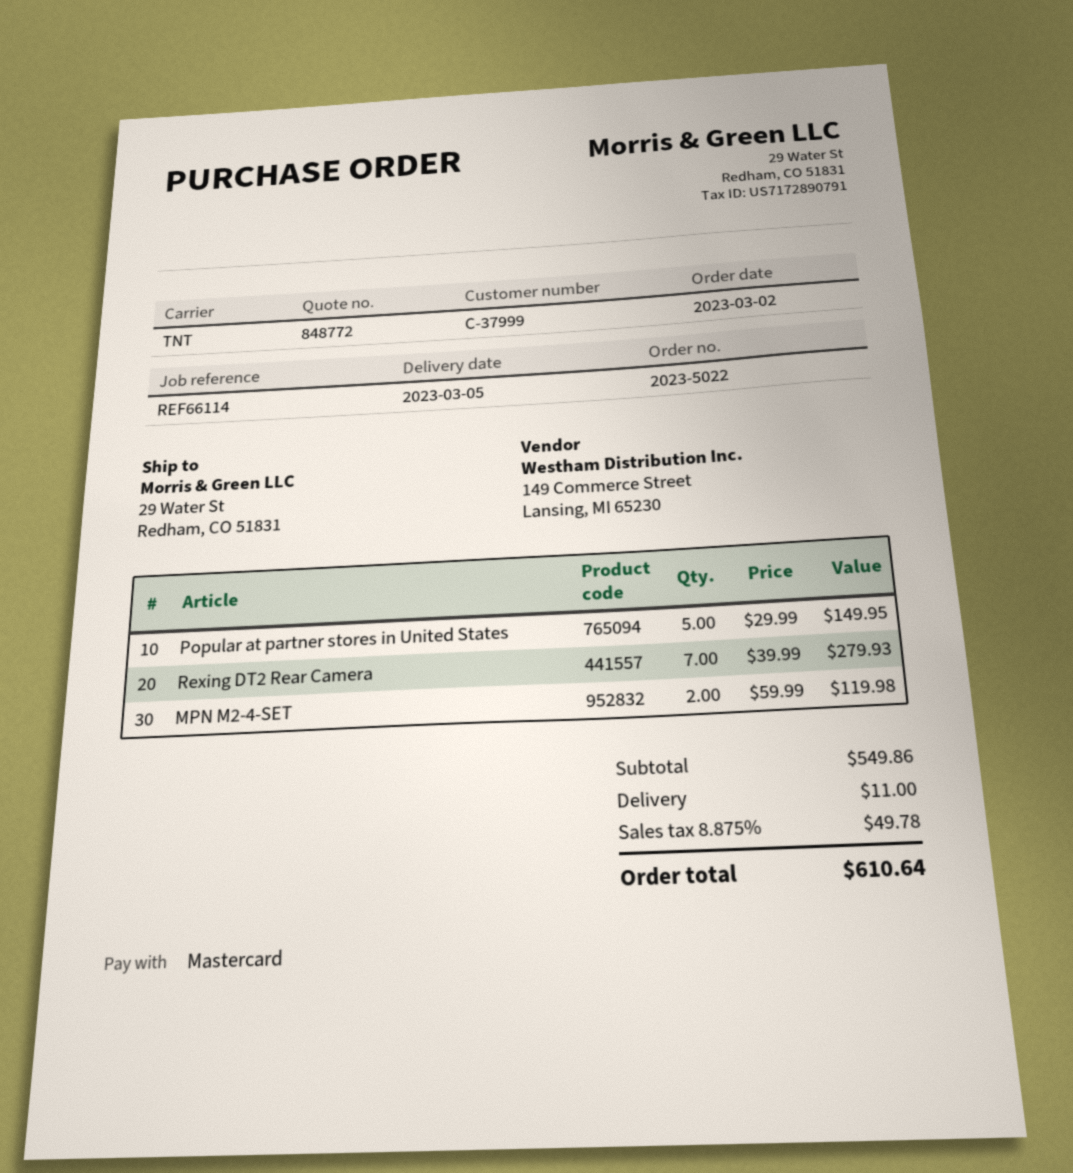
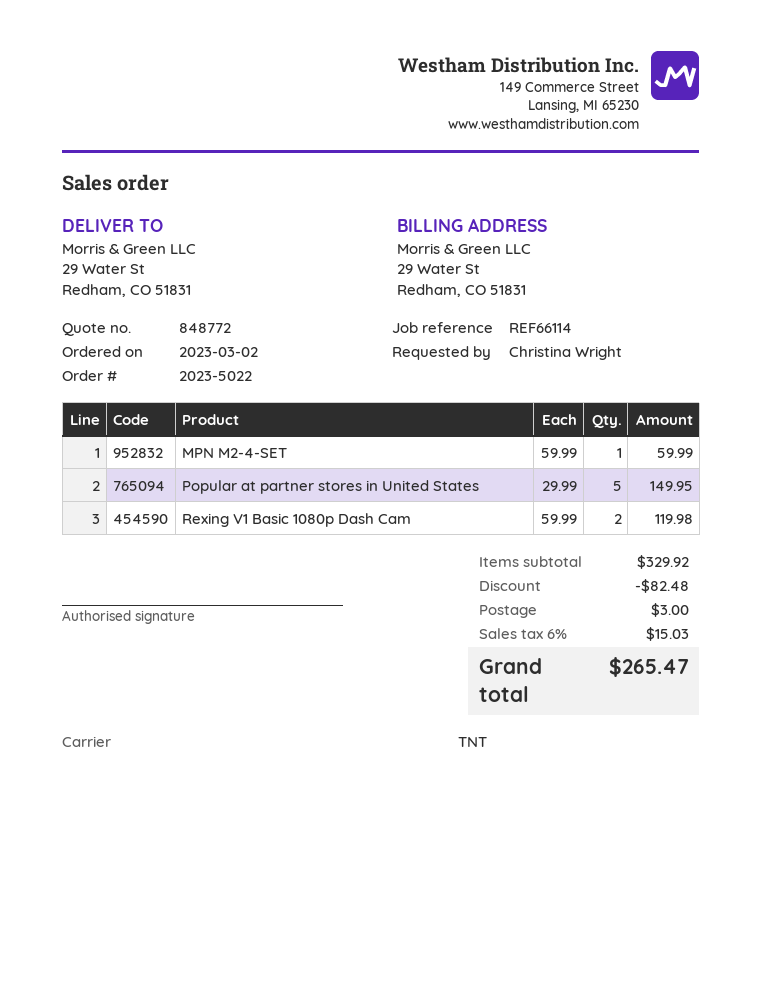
Rexing DT2 Rear Camera: 7 x 39.99 = 279.93 -> none
MPN M2-4-SET: 2 x 59.99 = 119.98 -> 1 x 59.99 = 59.99
Rexing V1 Basic 1080p Dash Cam: none -> 2 x 59.99 = 119.98
subtotal: 549.86 -> 329.92
discount: none -> 82.48
shipping: 11.00 -> 3.00
tax: 8.875% = 49.78 -> 6% = 15.03
total: 610.64 -> 265.47

